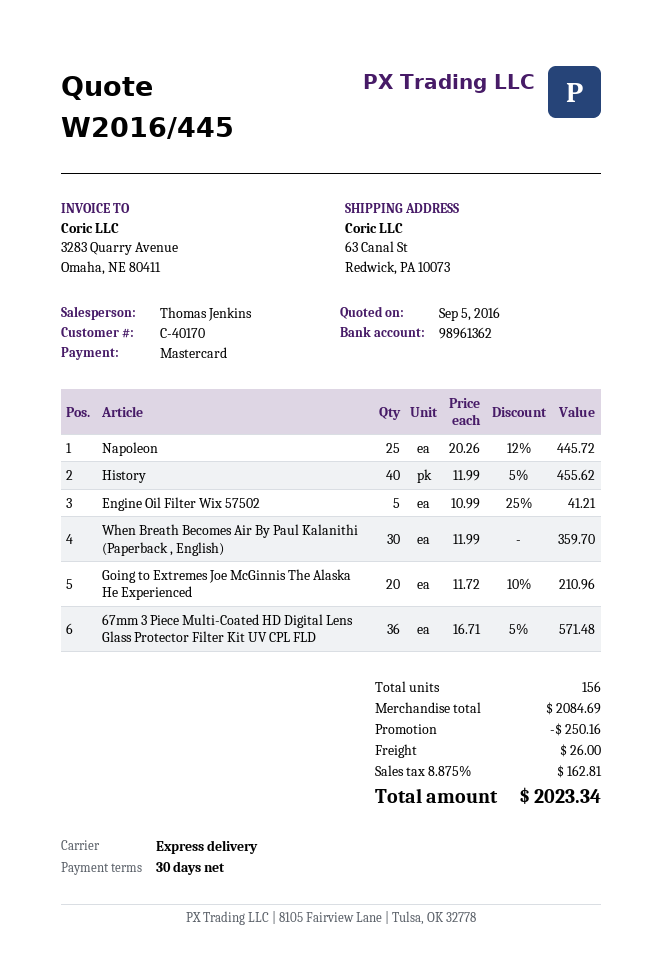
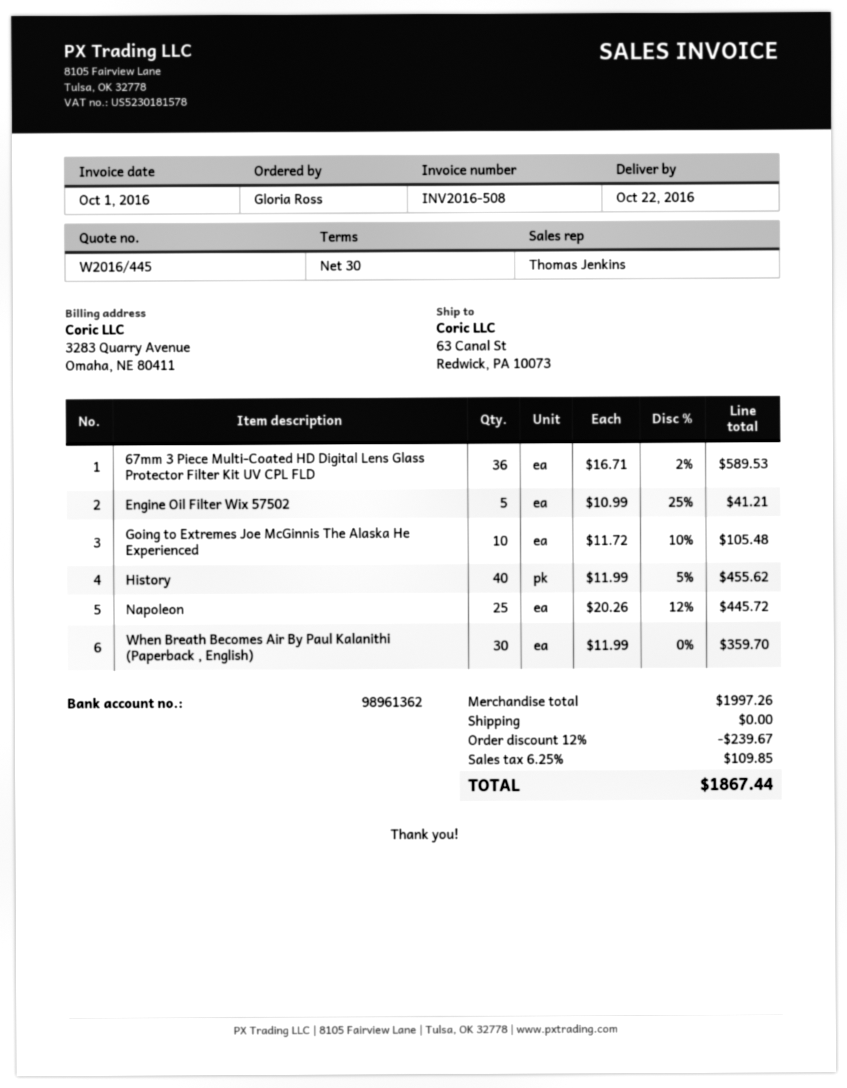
Going to Extremes Joe McGinnis The Alaska He Experienced: 20 x 11.72 - 10% = 210.96 -> 10 x 11.72 - 10% = 105.48
67mm 3 Piece Multi-Coated HD Digital Lens Glass Protector Filter Kit UV CPL FLD: 36 x 16.71 - 5% = 571.48 -> 36 x 16.71 - 2% = 589.53
subtotal: 2084.69 -> 1997.26
discount: 250.16 -> 239.67
shipping: 26.00 -> 0.00
tax: 8.875% = 162.81 -> 6.25% = 109.85
total: 2023.34 -> 1867.44

